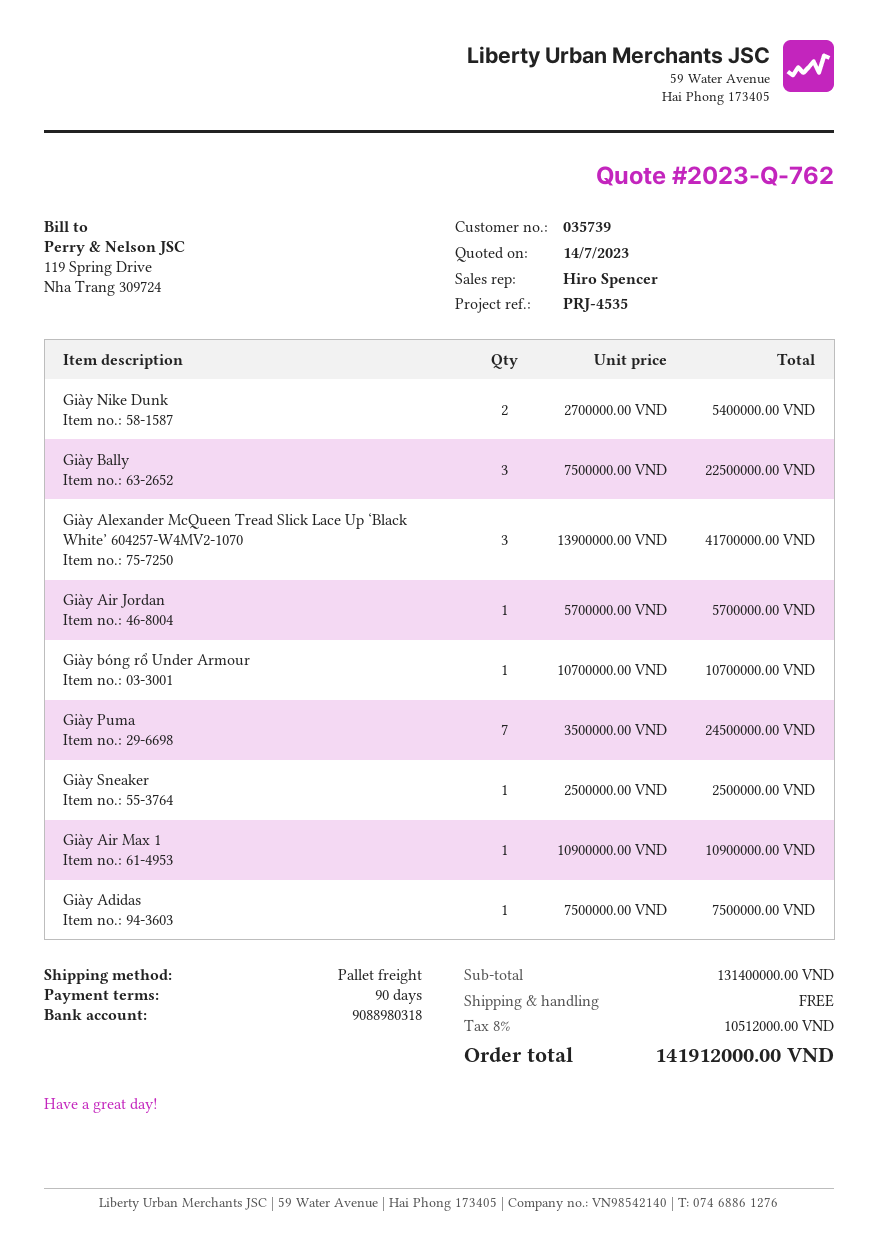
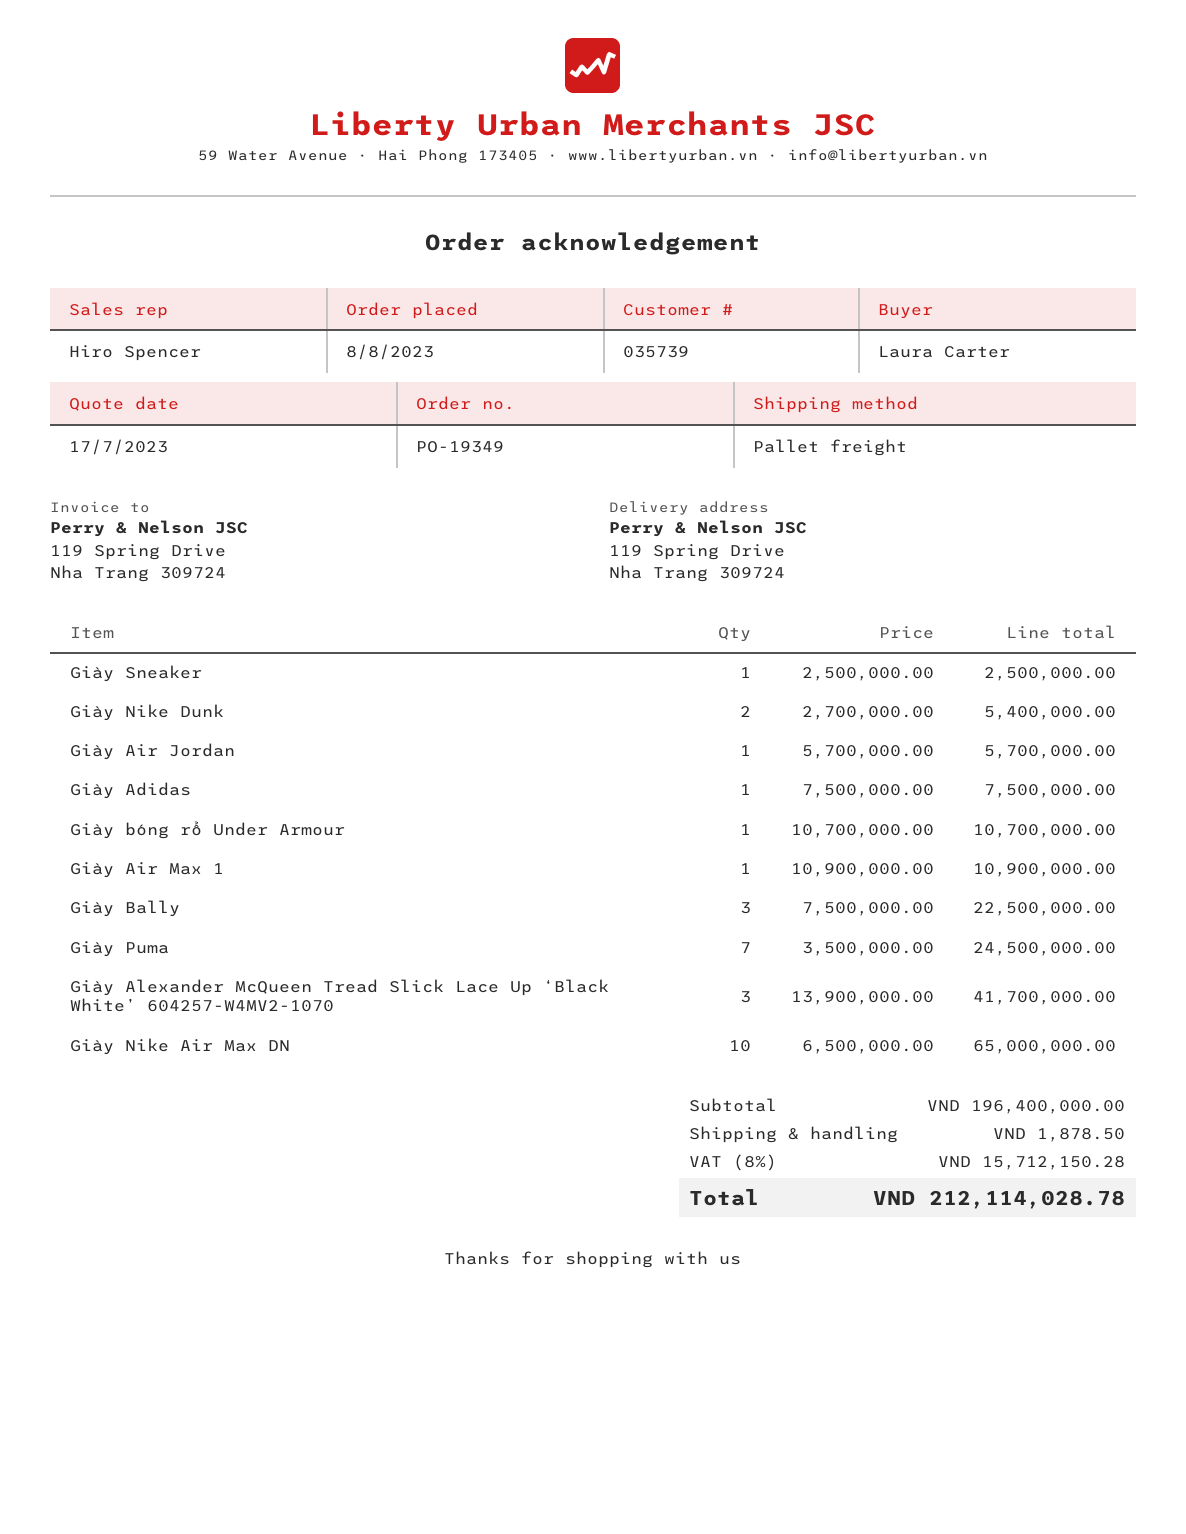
quote date: 2023-07-14 -> 2023-07-17
Giày Nike Air Max DN: none -> 10 x 6500000.00 = 65000000.00
subtotal: 131400000.00 -> 196400000.00
shipping: 0.00 -> 1878.50
tax: 8% = 10512000.00 -> 8% = 15712150.28
total: 141912000.00 -> 212114028.78

